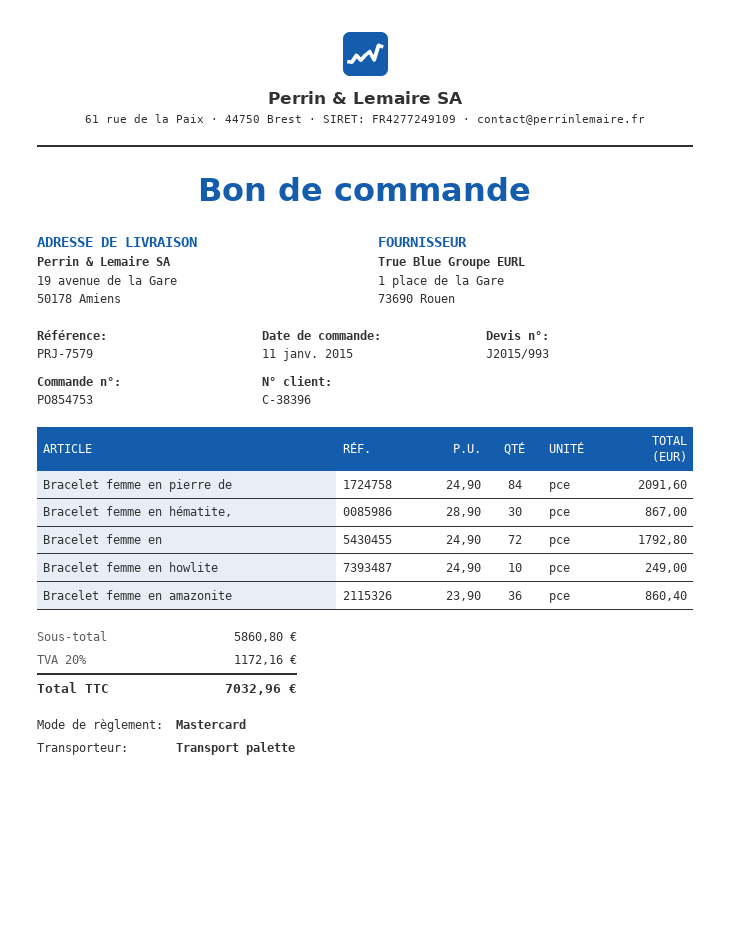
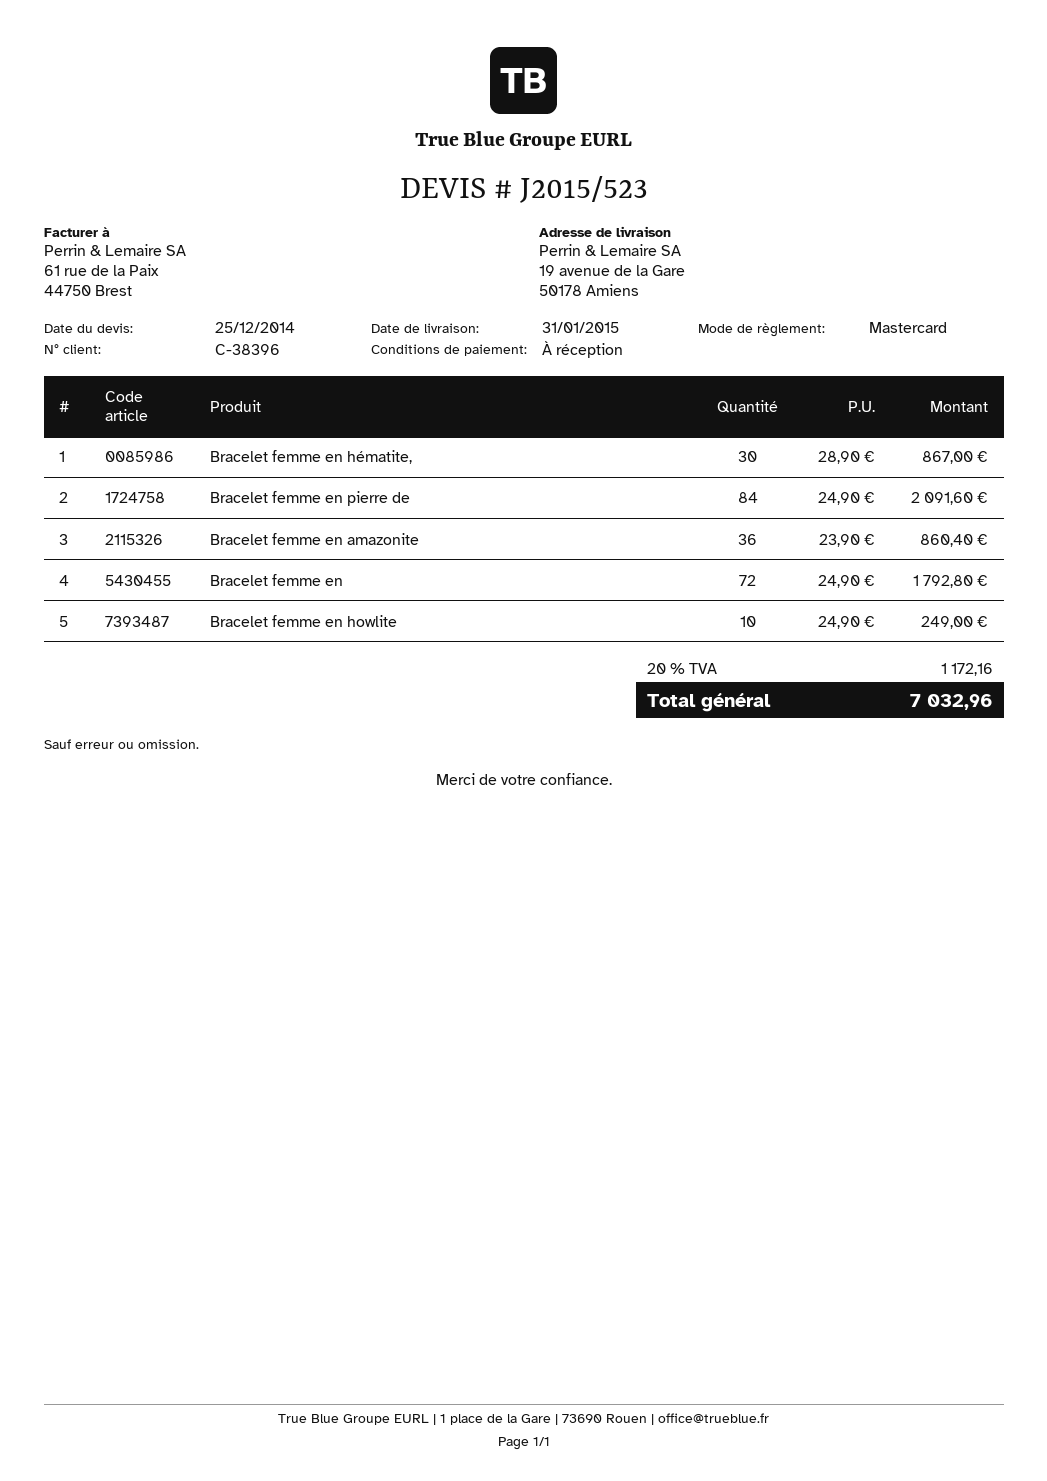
quote number: J2015/993 -> J2015/523

